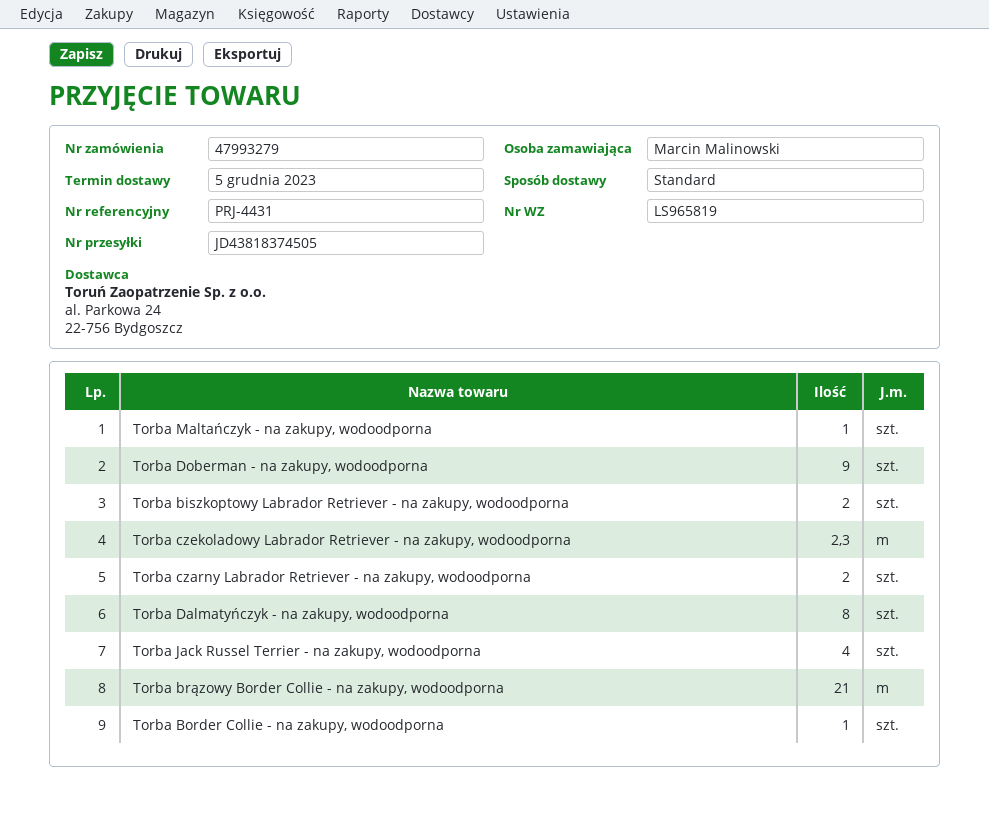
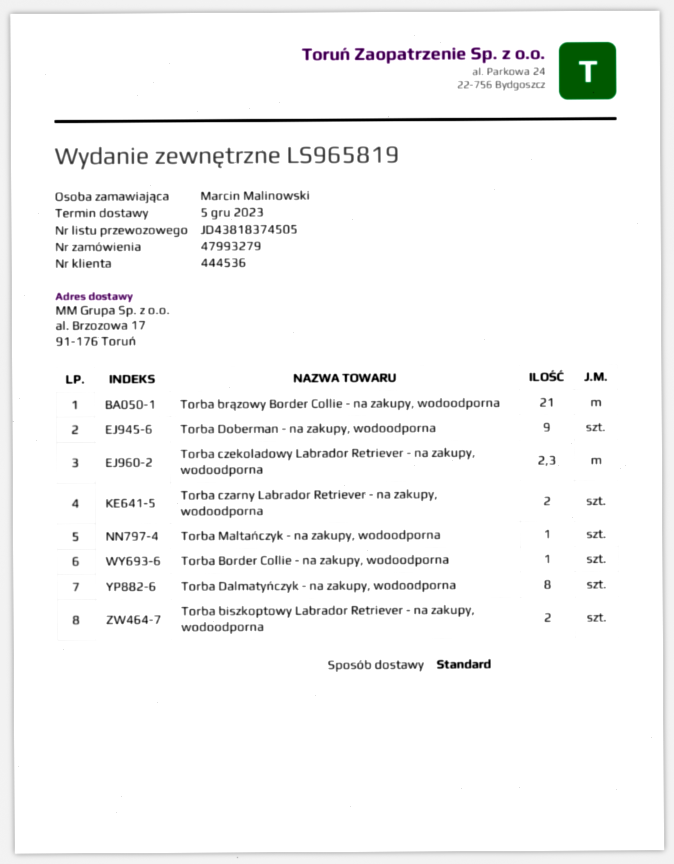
Torba Jack Russel Terrier - na zakupy, wodoodporna: 4 -> none

